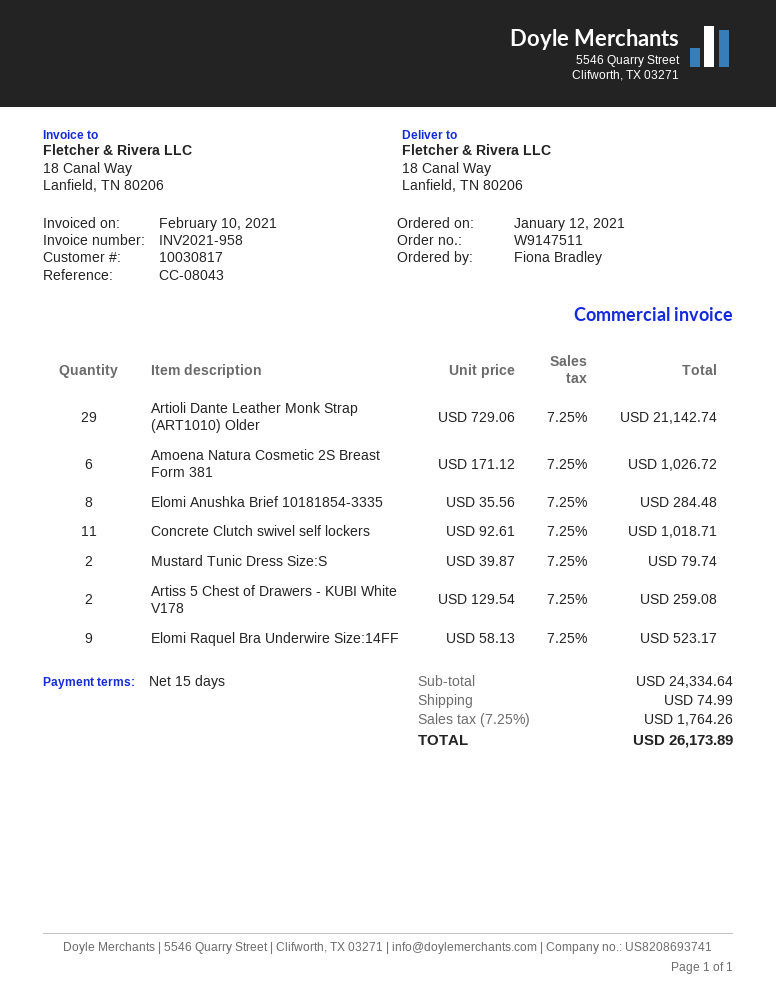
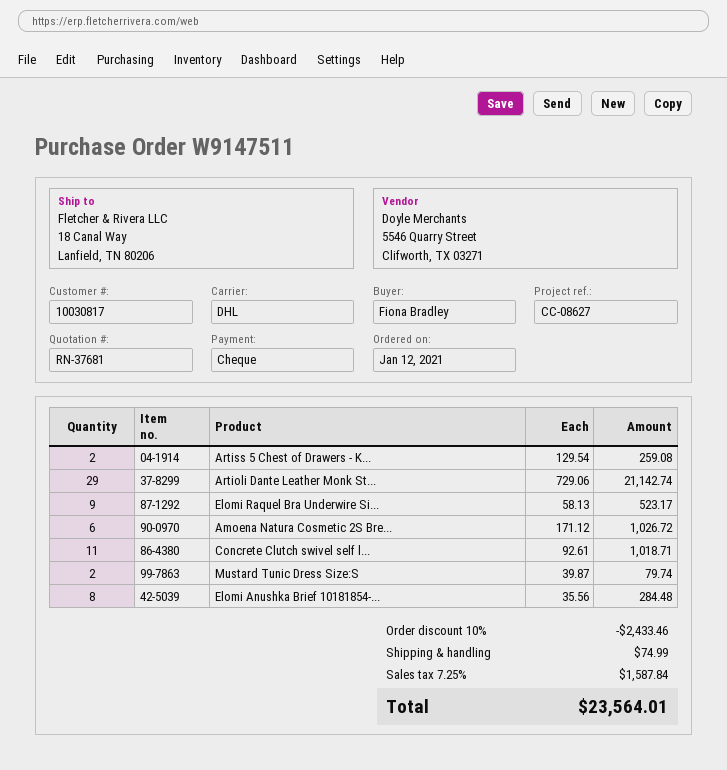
reference: CC-08043 -> CC-08627
discount: none -> 10% = 2433.46
tax: 7.25% = 1764.26 -> 7.25% = 1587.84
total: 26173.89 -> 23564.01

